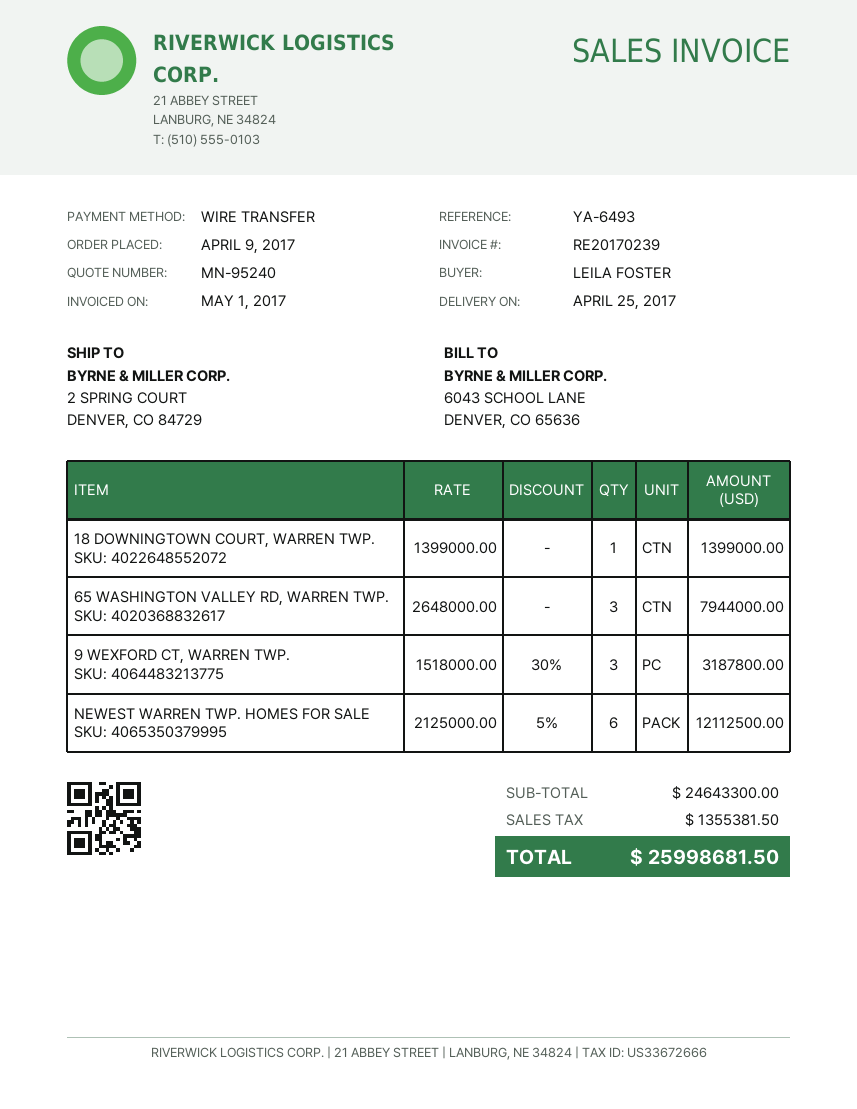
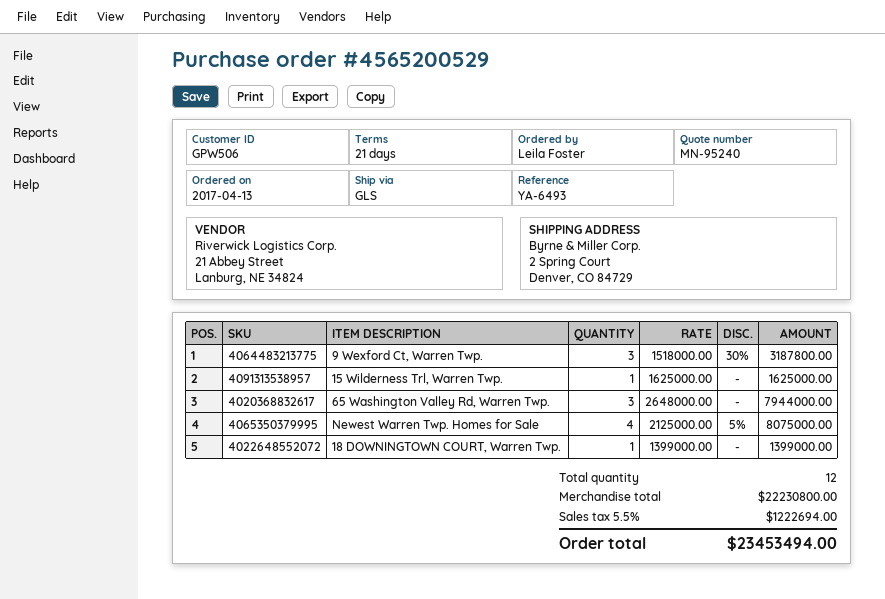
order date: 2017-04-09 -> 2017-04-13
NEWEST WARREN TWP. HOMES FOR SALE: 6 x 2125000.00 - 5% = 12112500.00 -> 4 x 2125000.00 - 5% = 8075000.00
15 Wilderness Trl, Warren Twp.: none -> 1 x 1625000.00 = 1625000.00
subtotal: 24643300.00 -> 22230800.00
tax: 1355381.50 -> 1222694.00
total: 25998681.50 -> 23453494.00

